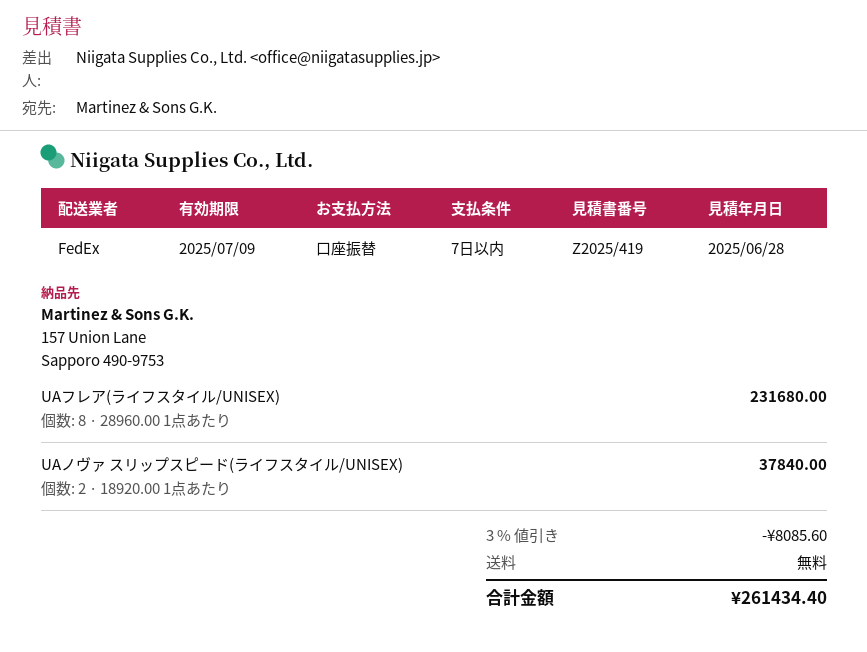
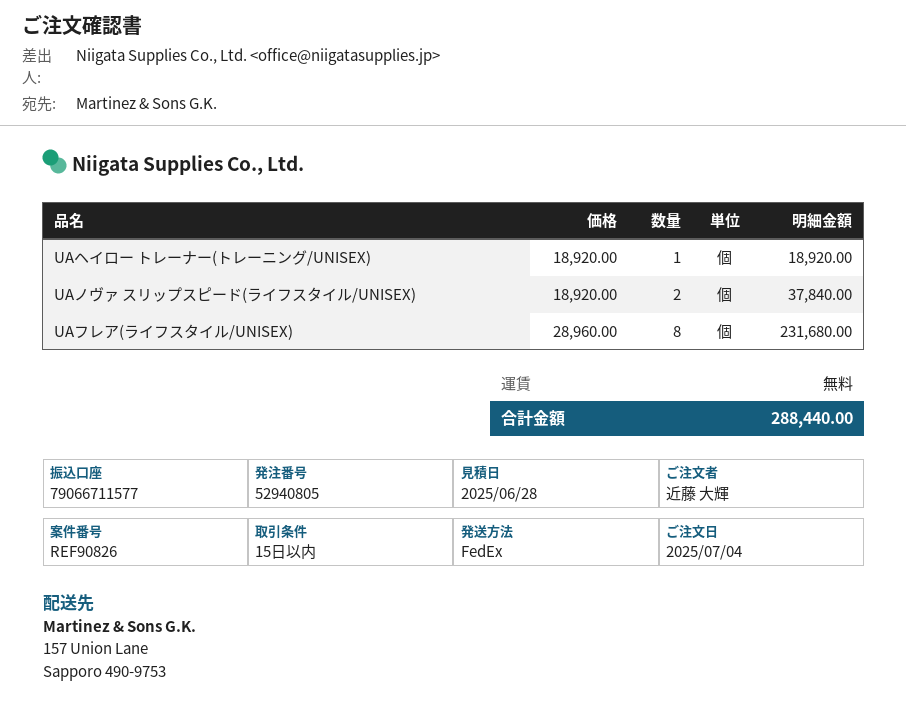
payment terms: 7 days -> 15 days
UAヘイロー トレーナー(トレーニング/UNISEX): none -> 1 x 18920.00 = 18920.00
discount: 3% = 8085.60 -> none
total: 261434.40 -> 288440.00

